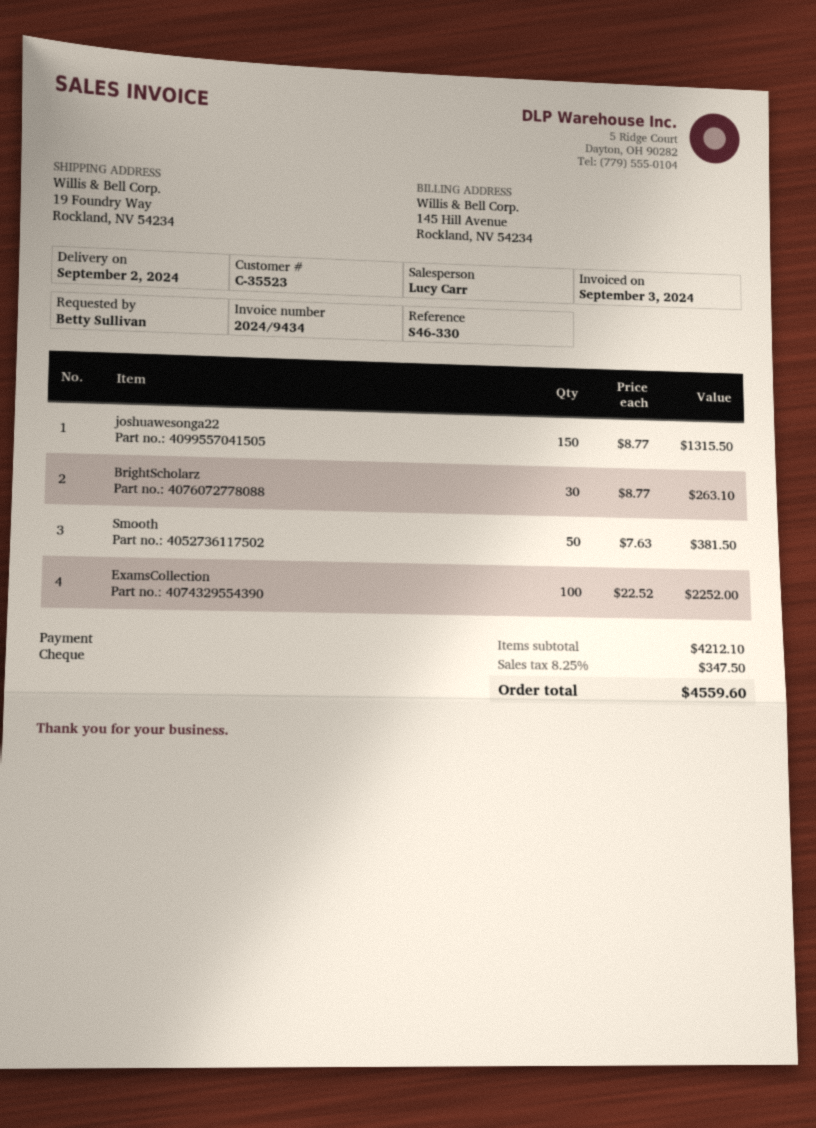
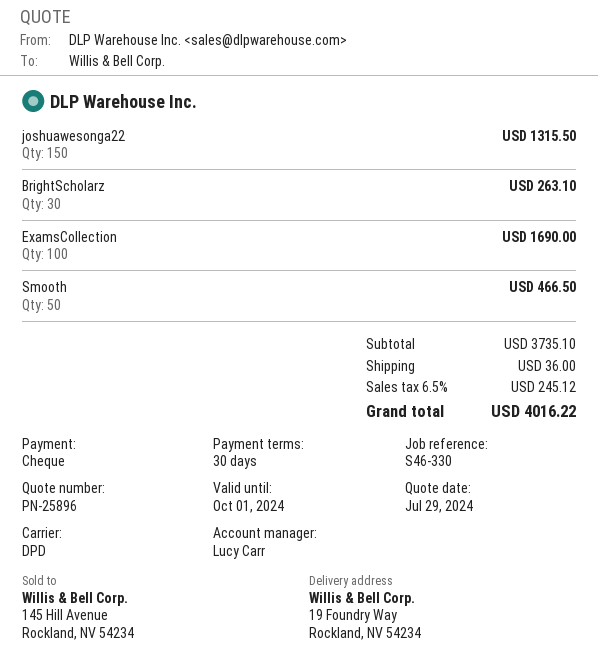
Smooth: 50 for 381.50 -> 50 for 466.50
ExamsCollection: 100 for 2252.00 -> 100 for 1690.00
subtotal: 4212.10 -> 3735.10
shipping: none -> 36.00
tax: 8.25% = 347.50 -> 6.5% = 245.12
total: 4559.60 -> 4016.22

